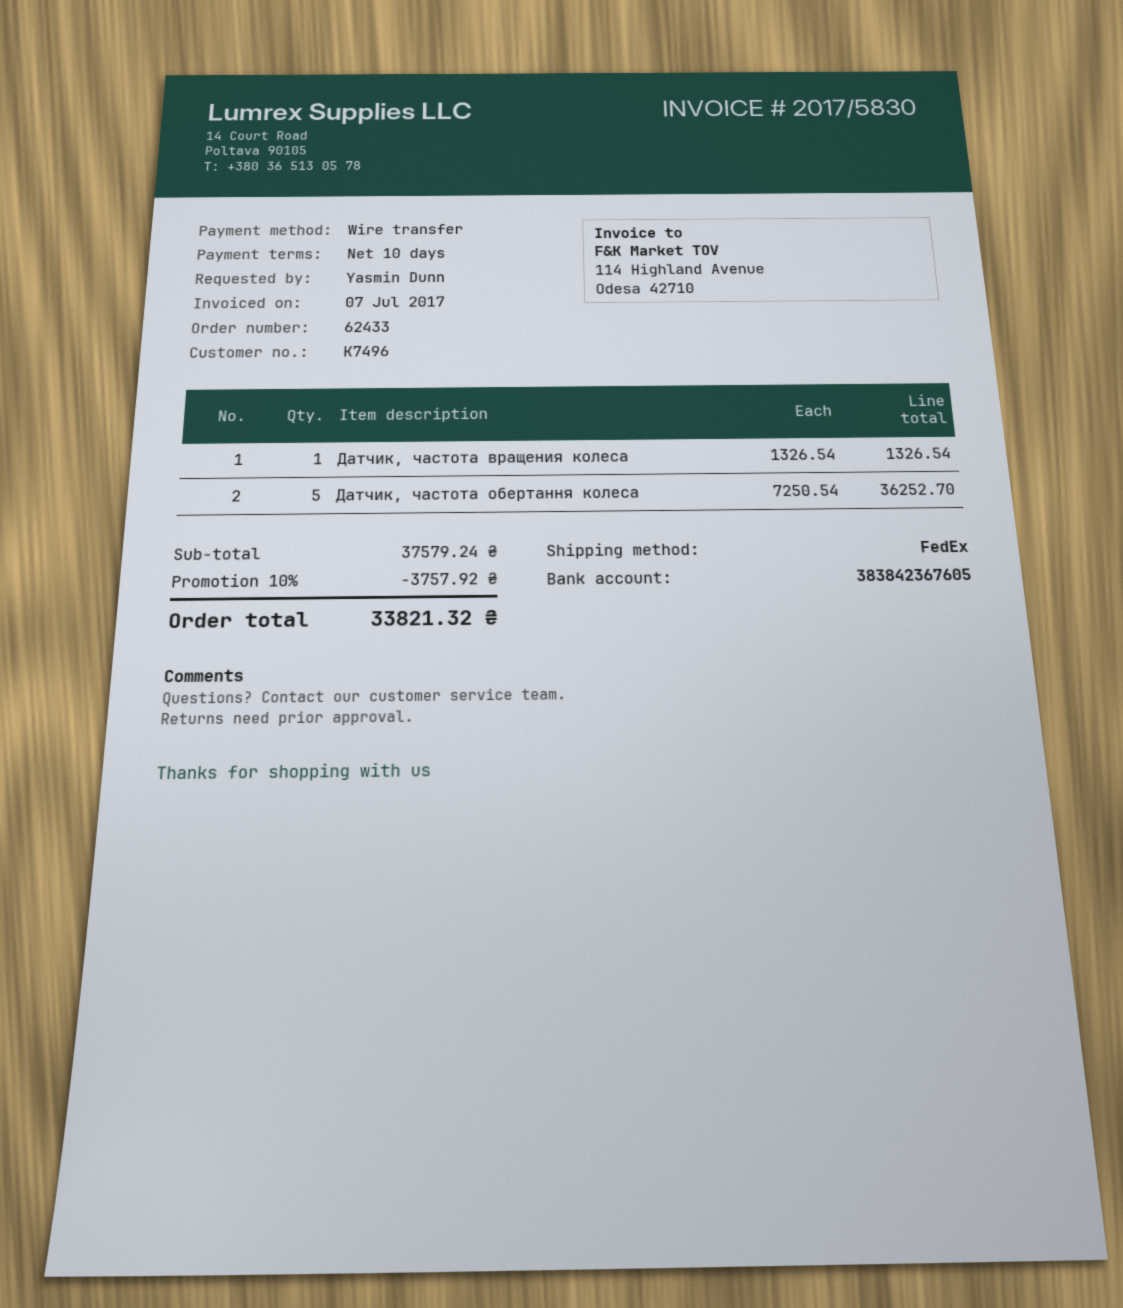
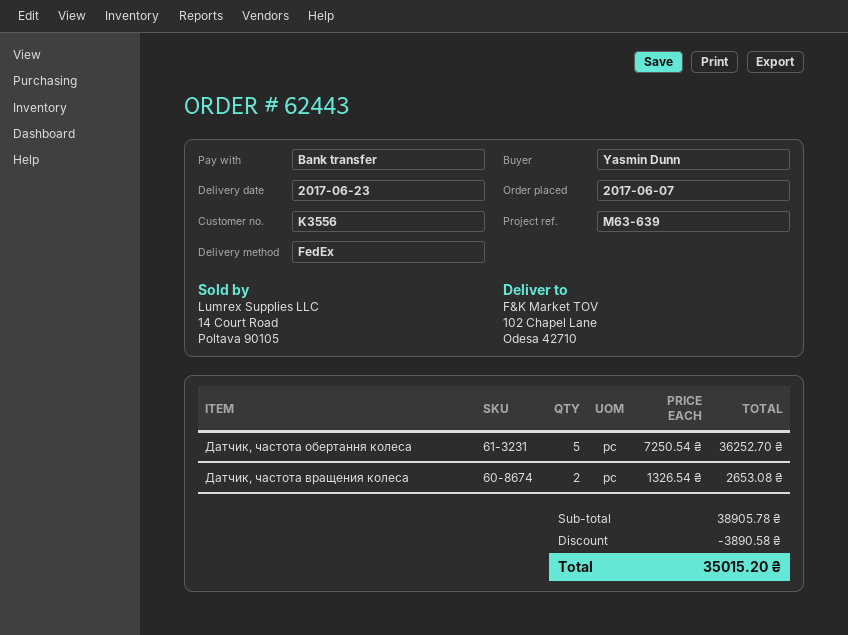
order number: 62433 -> 62443
customer number: K7496 -> K3556
Датчик, частота вращения колеса: 1 x 1326.54 = 1326.54 -> 2 x 1326.54 = 2653.08
subtotal: 37579.24 -> 38905.78
discount: 3757.92 -> 3890.58
total: 33821.32 -> 35015.20

